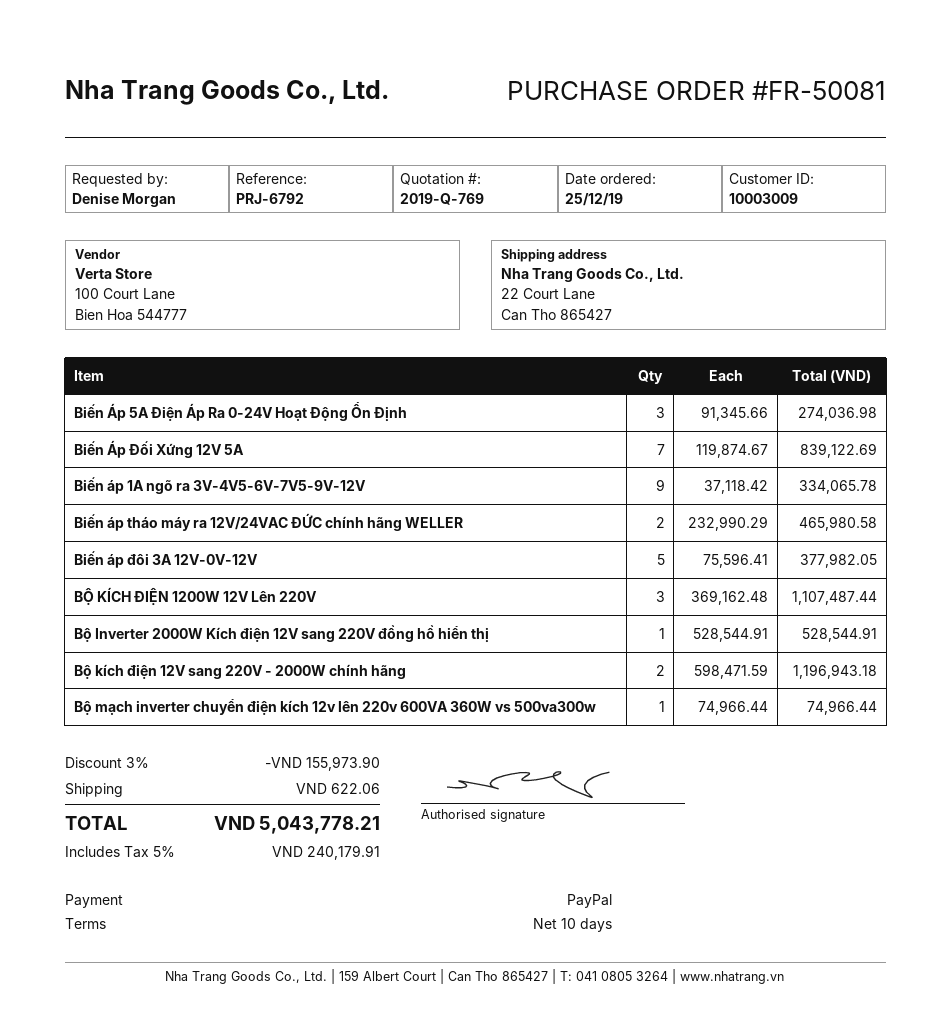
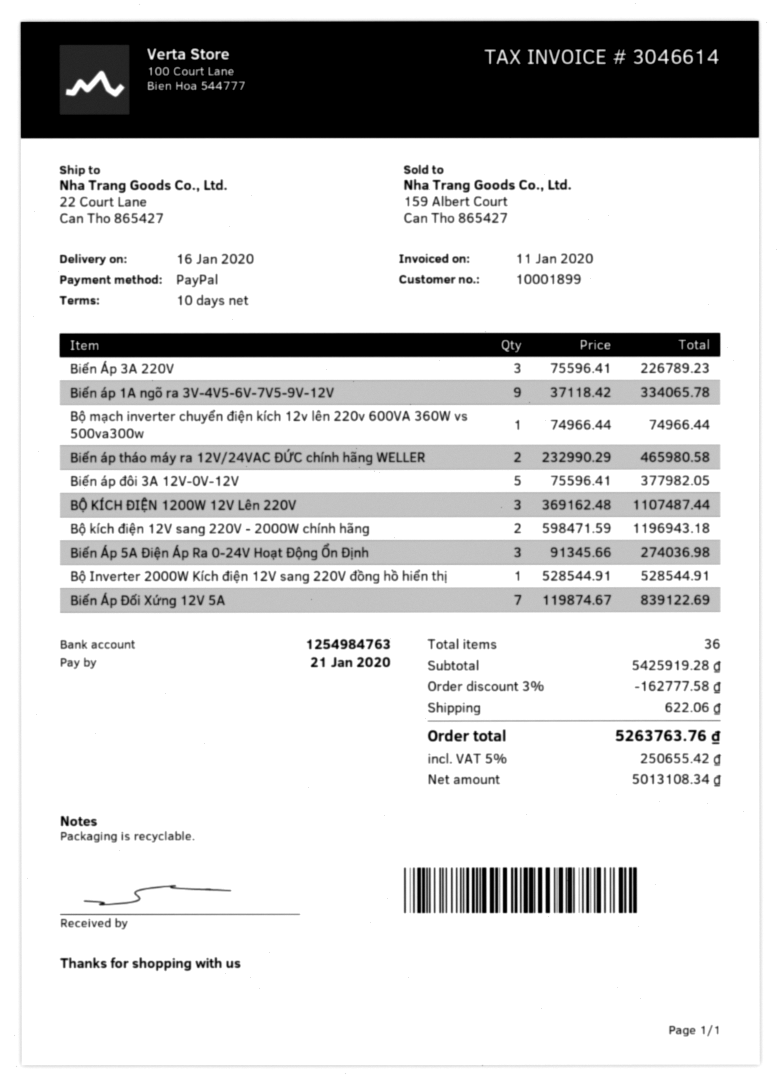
customer number: 10003009 -> 10001899
Biến Áp 3A 220V: none -> 3 x 75596.41 = 226789.23
discount: 3% = 155973.90 -> 3% = 162777.58
tax: 5% = 240179.91 -> 5% = 250655.42
total: 5043778.21 -> 5263763.76

